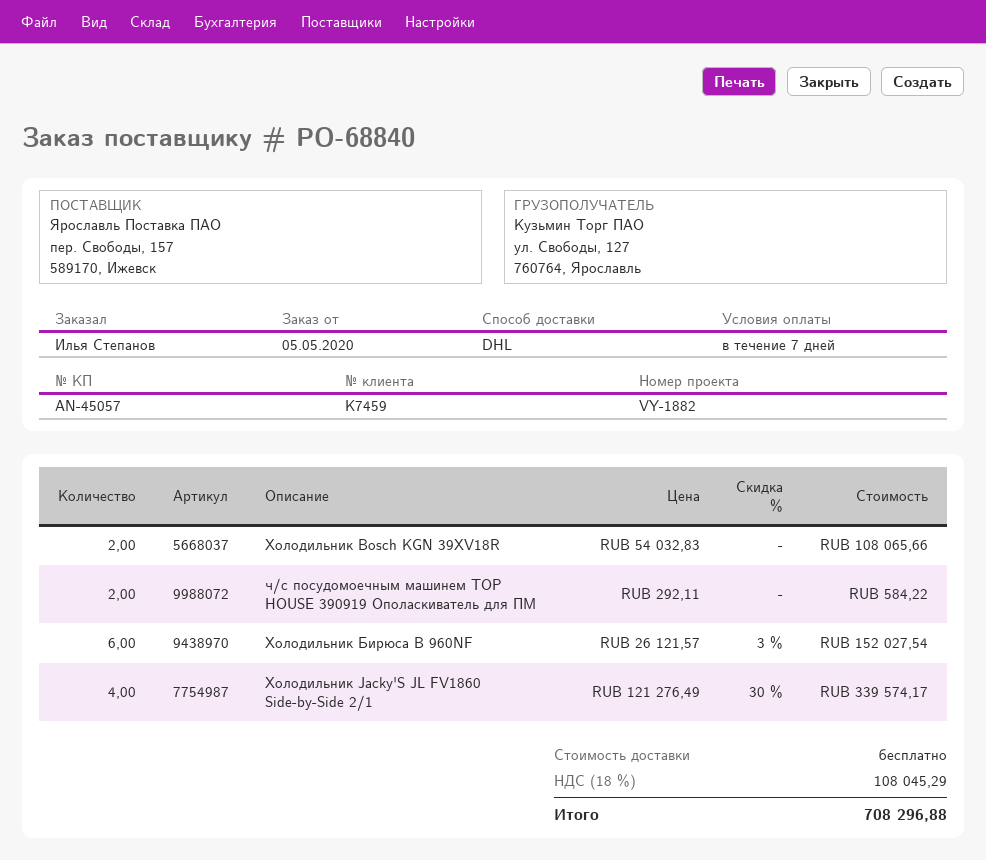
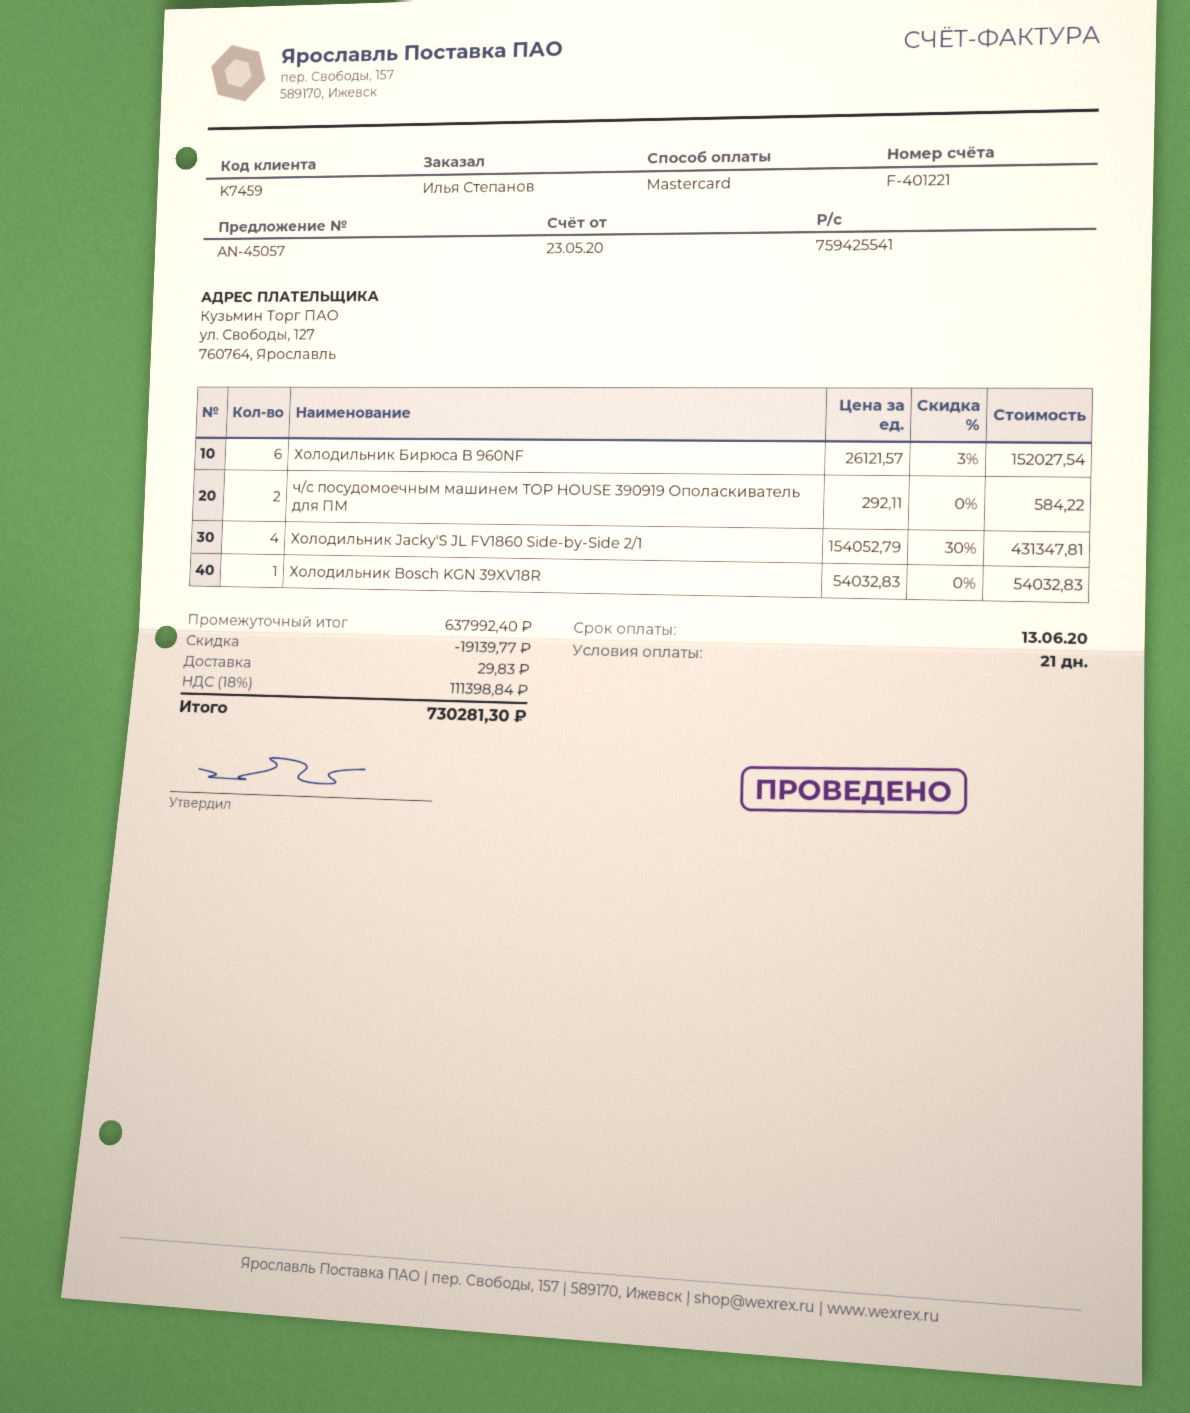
payment terms: 7 days -> 21 days
Холодильник Bosсh KGN 39XV18R: 2 x 54032.83 = 108065.66 -> 1 x 54032.83 = 54032.83
Холодильник Jacky'S JL FV1860 Side-by-Side 2/1: 4 x 121276.49 - 30% = 339574.17 -> 4 x 154052.79 - 30% = 431347.81
discount: none -> 19139.77
shipping: 0.00 -> 29.83
tax: 18% = 108045.29 -> 18% = 111398.84
total: 708296.88 -> 730281.30

